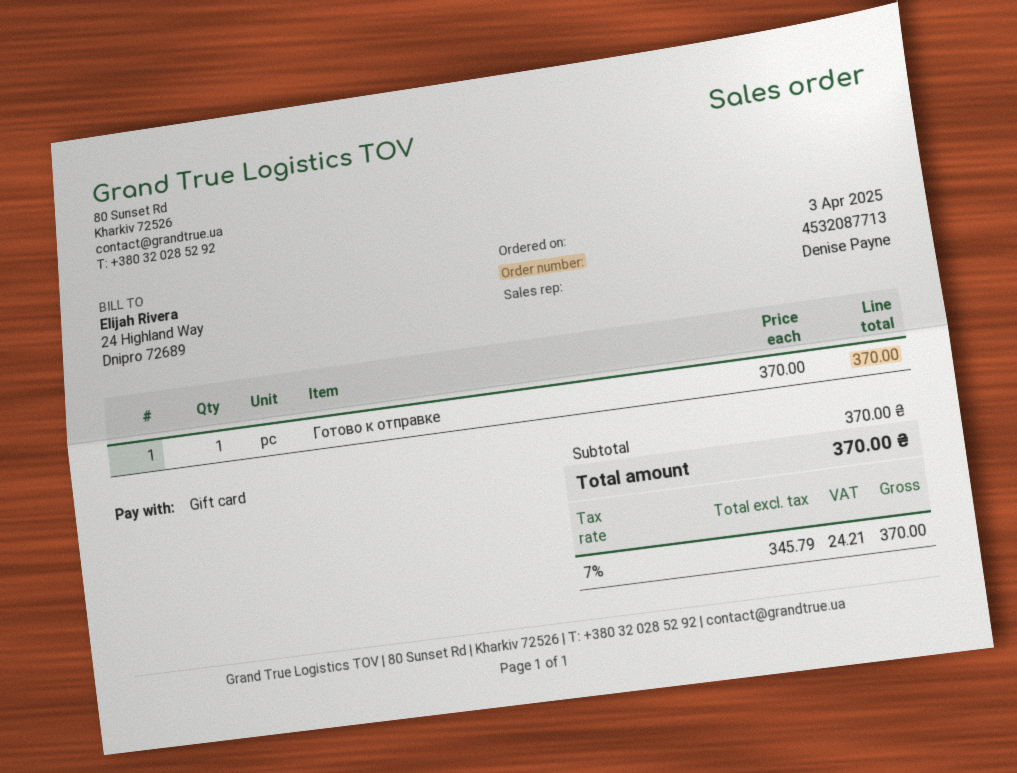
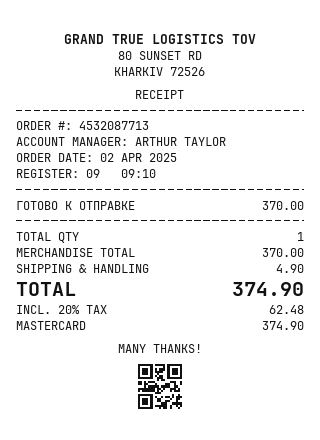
order date: 2025-04-03 -> 2025-04-02
sales rep: Denise Payne -> ARTHUR TAYLOR
payment method: gift card -> Mastercard
shipping: none -> 4.90
tax: 7% = 24.21 -> 20% = 62.48
total: 370.00 -> 374.90

